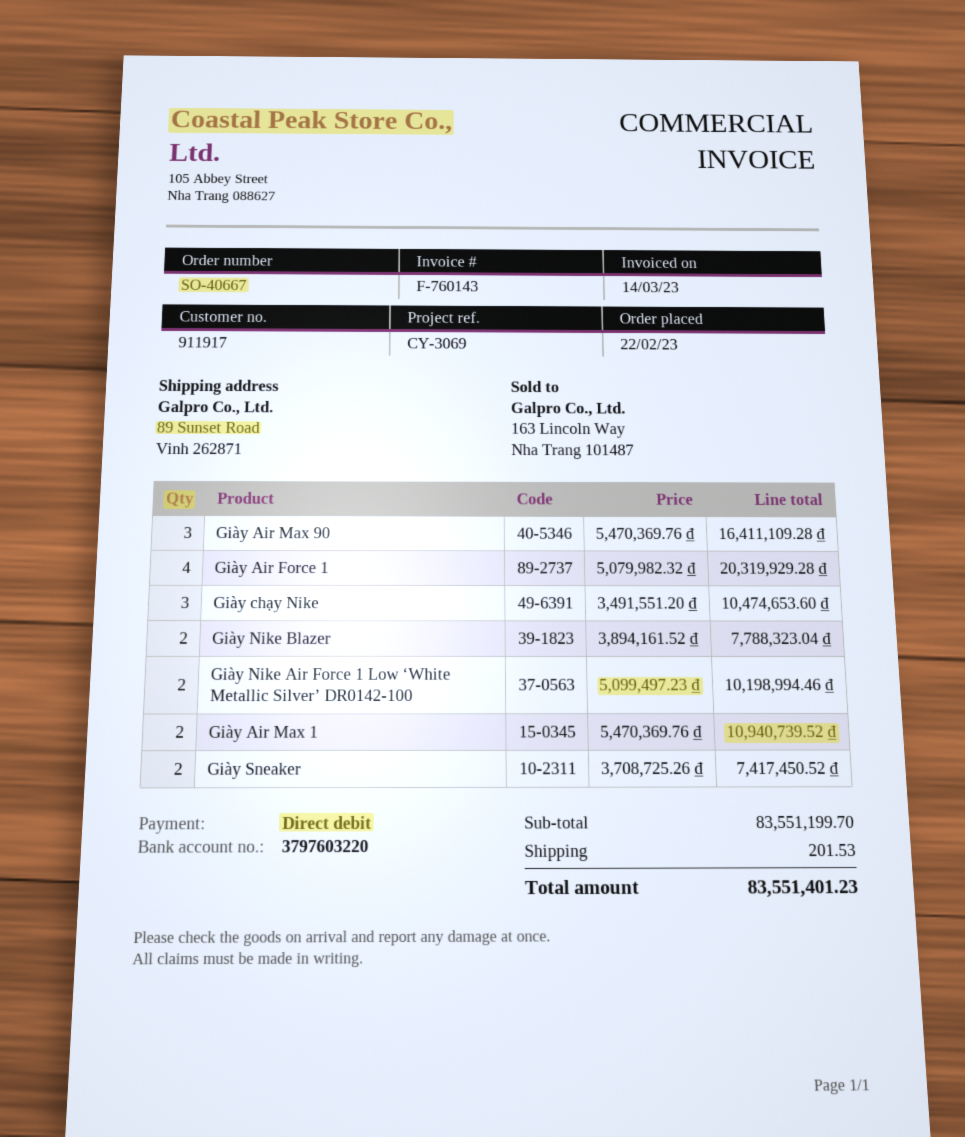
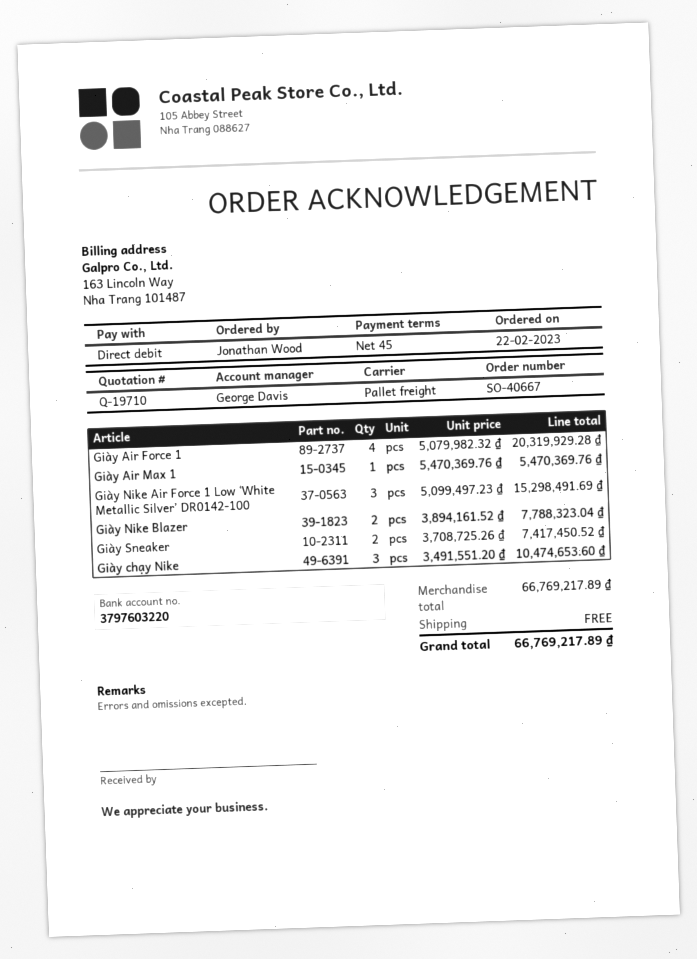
Giày Air Max 90: 3 x 5470369.76 = 16411109.28 -> none
Giày Nike Air Force 1 Low ‘White Metallic Silver’ DR0142-100: 2 x 5099497.23 = 10198994.46 -> 3 x 5099497.23 = 15298491.69
Giày Air Max 1: 2 x 5470369.76 = 10940739.52 -> 1 x 5470369.76 = 5470369.76
subtotal: 83551199.70 -> 66769217.89
shipping: 201.53 -> 0.00
total: 83551401.23 -> 66769217.89

